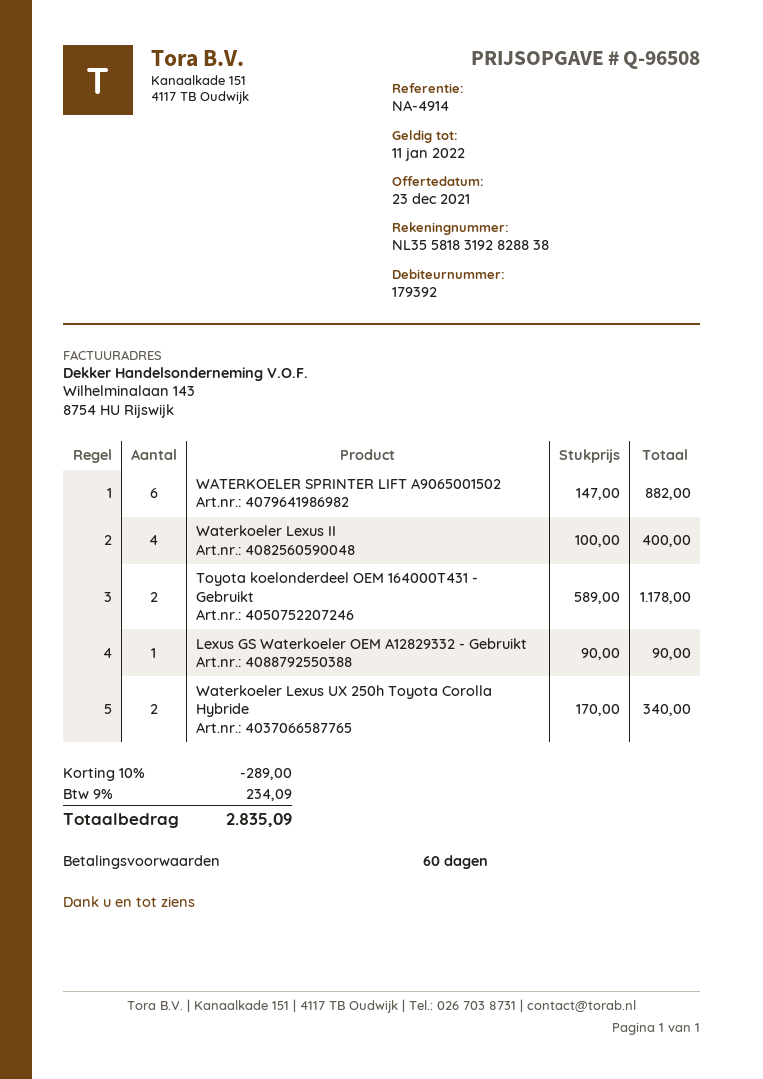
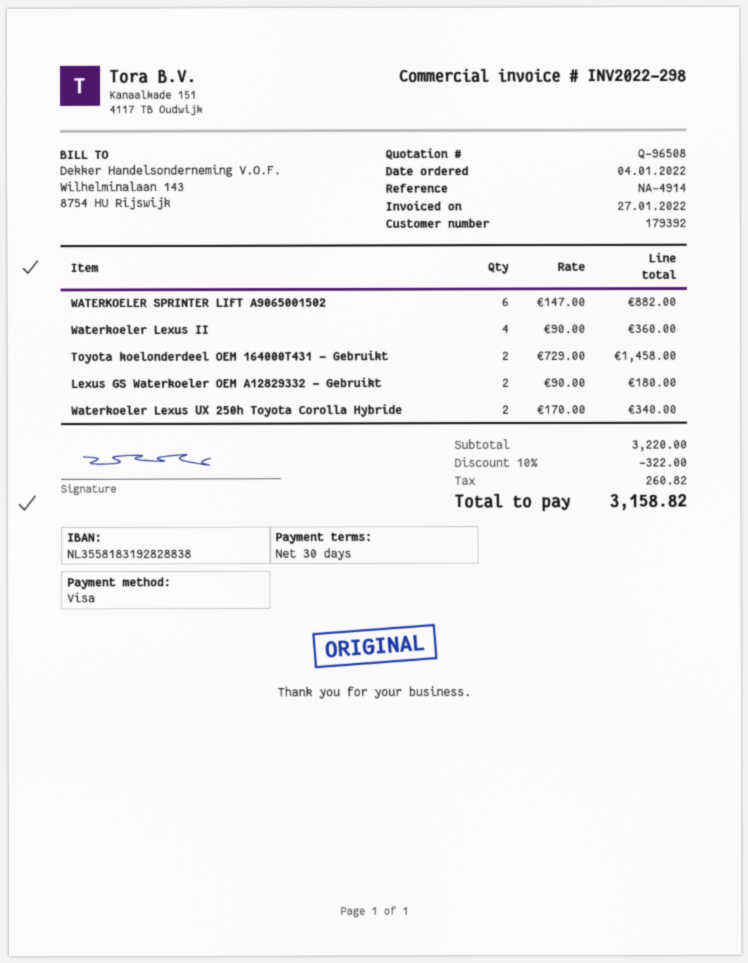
payment terms: 60 days -> 30 days
Waterkoeler Lexus II: 4 x 100.00 = 400.00 -> 4 x 90.00 = 360.00
Toyota koelonderdeel OEM 164000T431 - Gebruikt: 2 x 589.00 = 1178.00 -> 2 x 729.00 = 1458.00
Lexus GS Waterkoeler OEM A12829332 - Gebruikt: 1 x 90.00 = 90.00 -> 2 x 90.00 = 180.00
discount: 10% = 289.00 -> 10% = 322.00
tax: 234.09 -> 260.82
total: 2835.09 -> 3158.82

